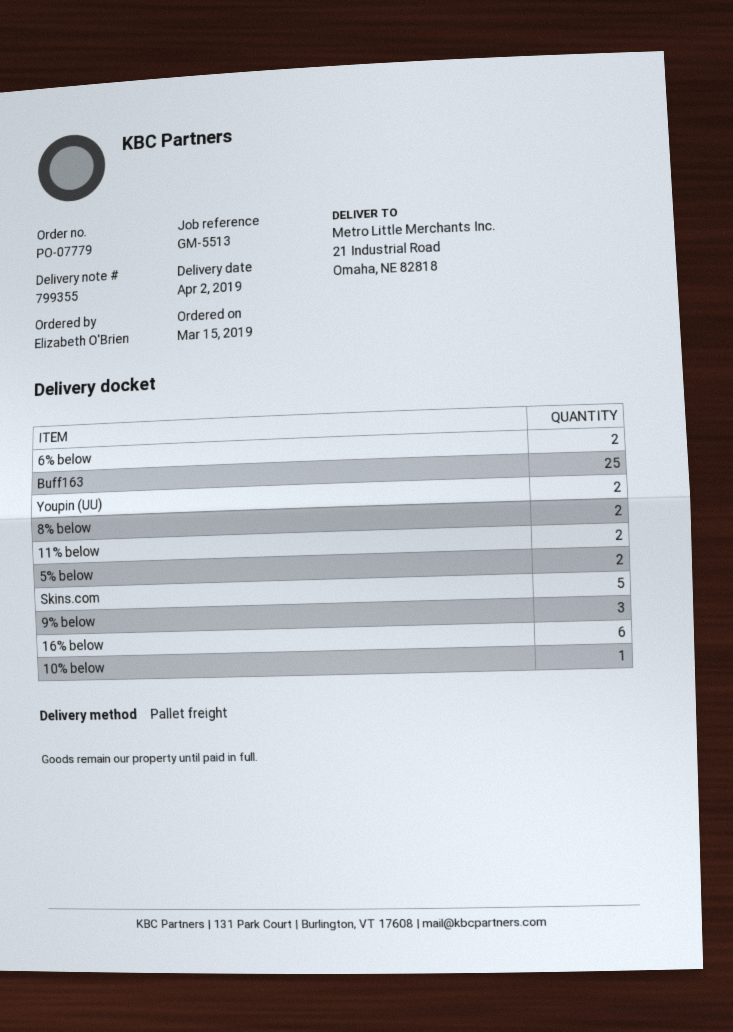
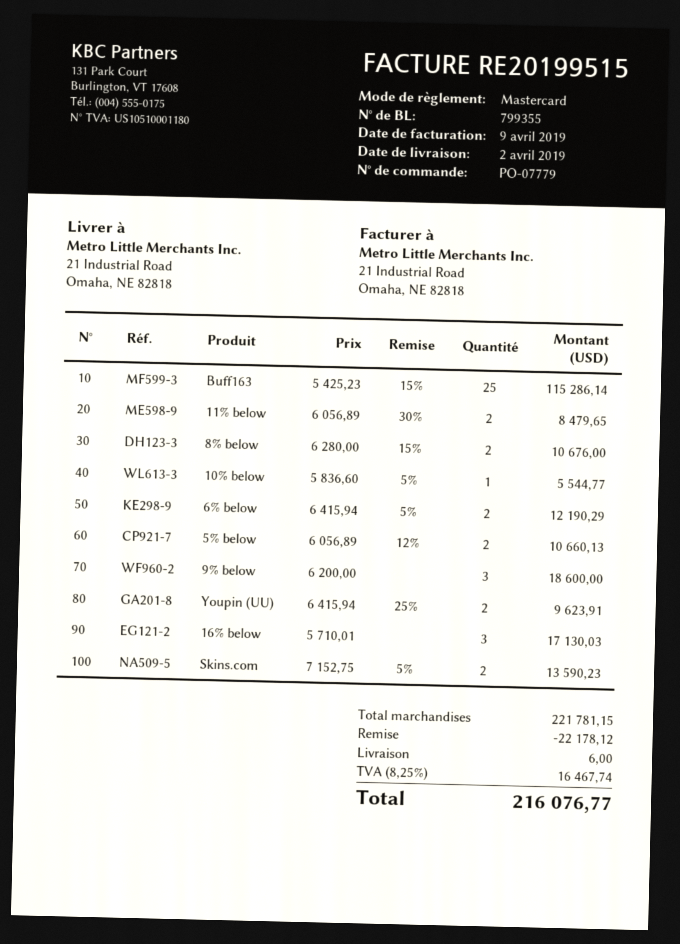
Skins.com: 5 -> 2
16% below: 6 -> 3

